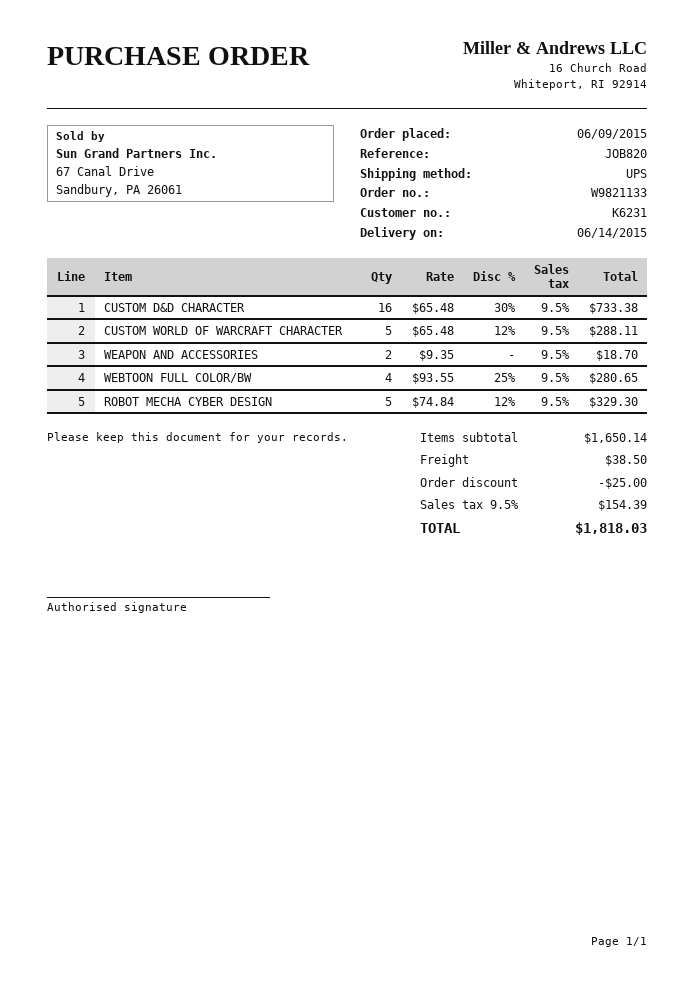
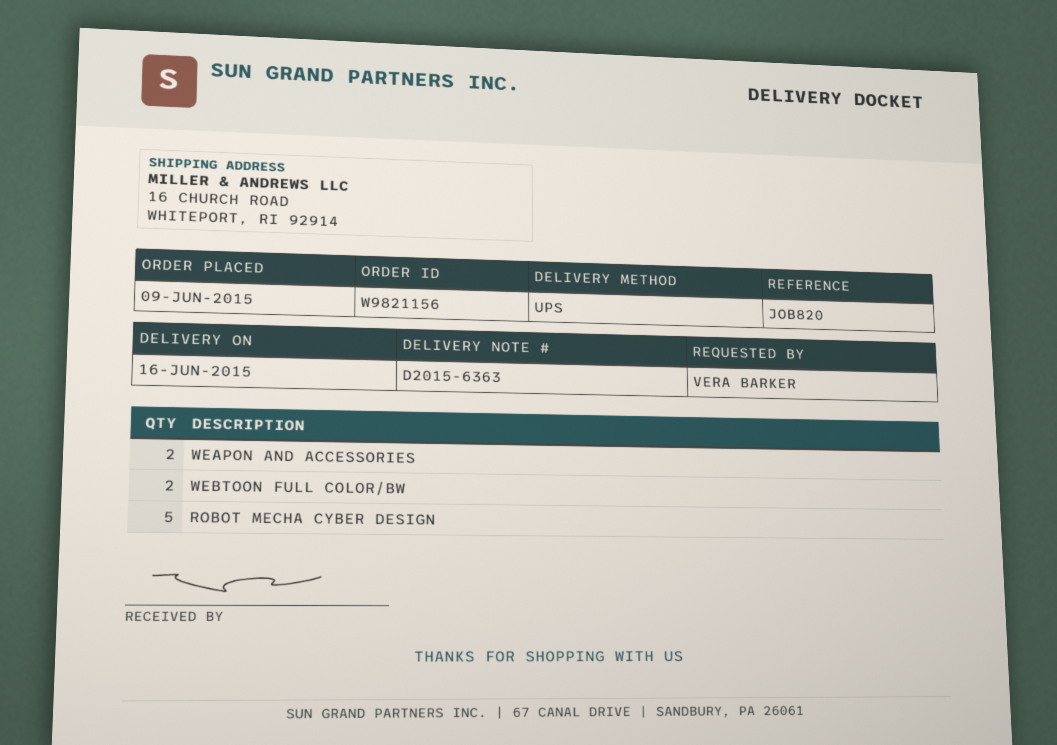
order number: W9821133 -> W9821156
delivery date: 2015-06-14 -> 2015-06-16
CUSTOM D&D CHARACTER: 16 -> none
CUSTOM WORLD OF WARCRAFT CHARACTER: 5 -> none
WEBTOON FULL COLOR/BW: 4 -> 2

